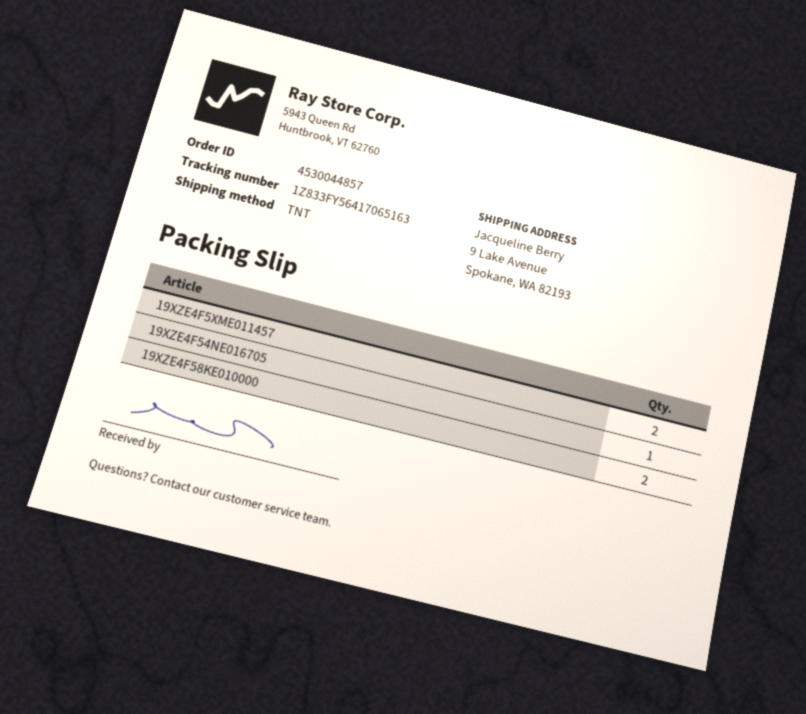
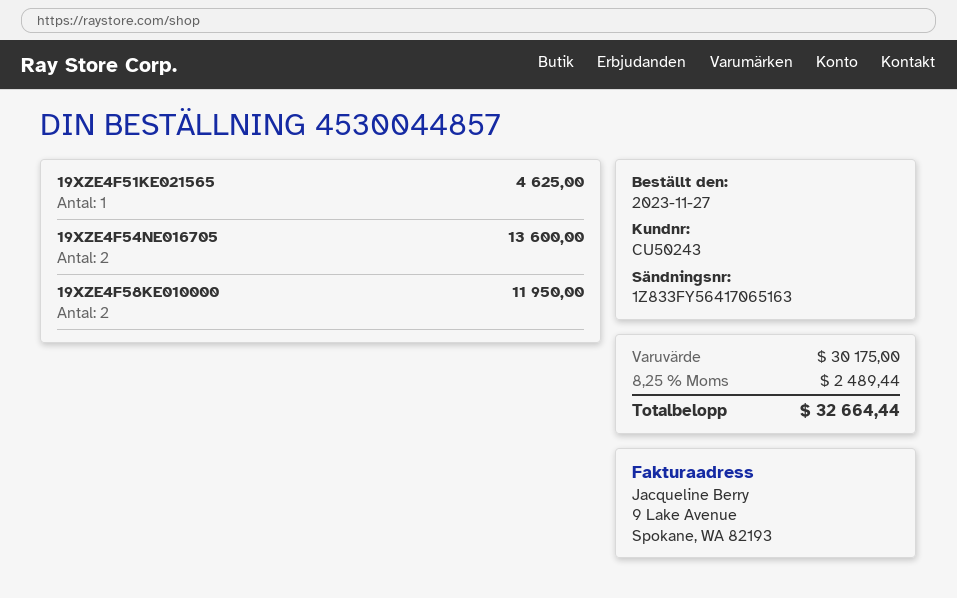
19XZE4F5XME011457: 2 -> none
19XZE4F54NE016705: 1 -> 2
19XZE4F51KE021565: none -> 1

